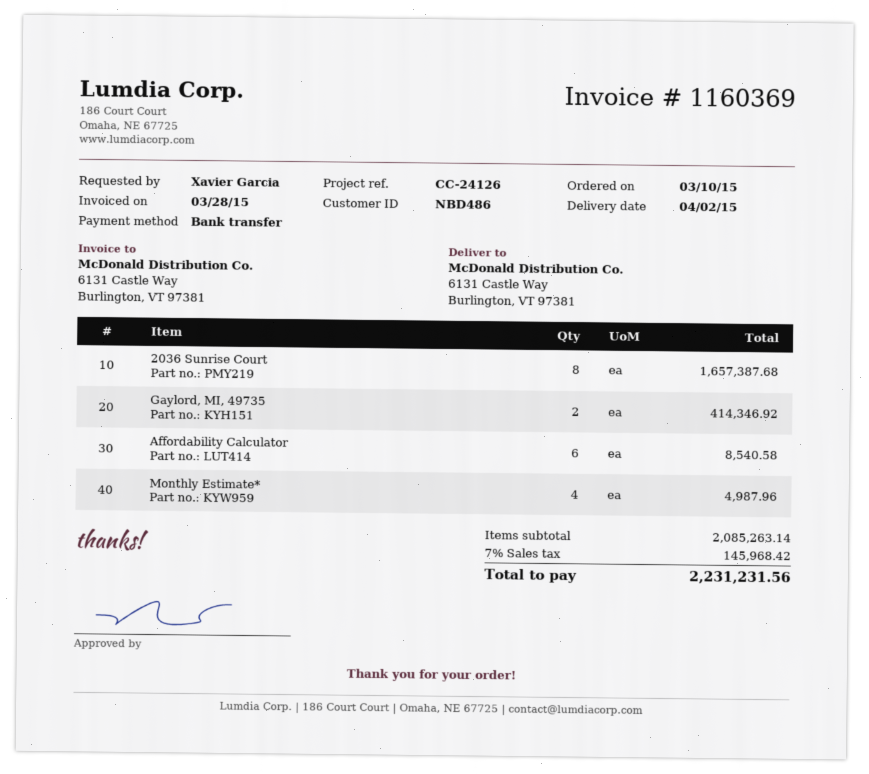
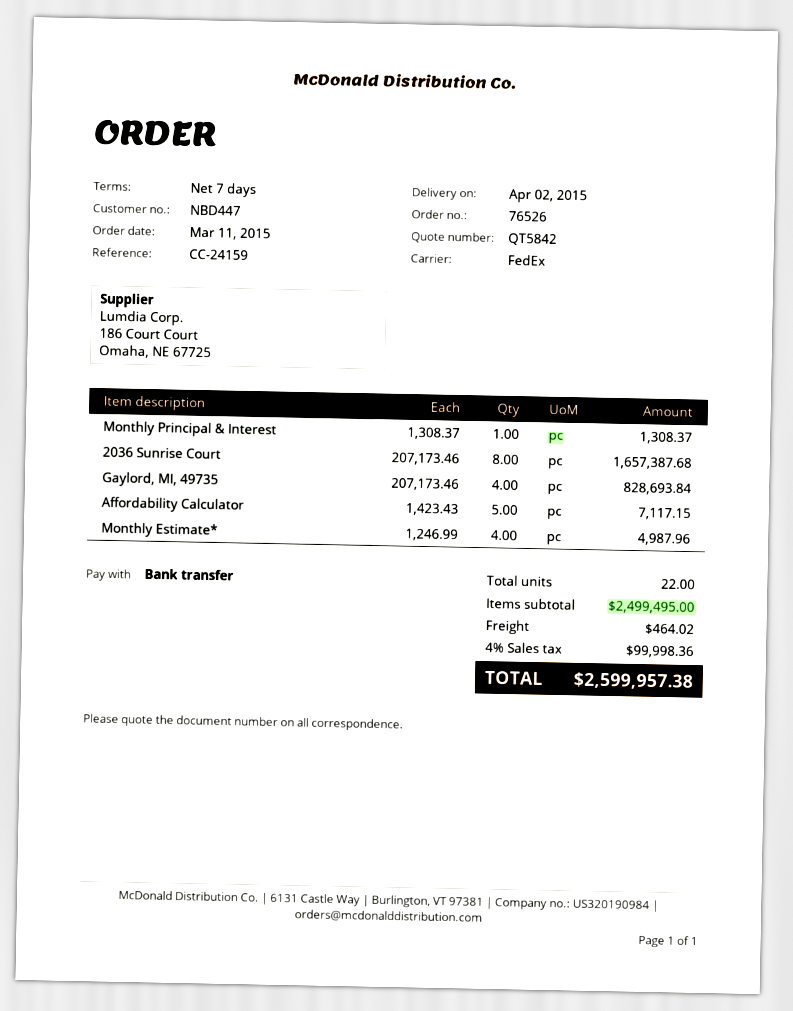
order date: 2015-03-10 -> 2015-03-11
customer number: NBD486 -> NBD447
reference: CC-24126 -> CC-24159
Gaylord, MI, 49735: 2 for 414346.92 -> 4 for 828693.84
Affordability Calculator: 6 for 8540.58 -> 5 for 7117.15
Monthly Principal & Interest: none -> 1 for 1308.37
subtotal: 2085263.14 -> 2499495.00
shipping: none -> 464.02
tax: 7% = 145968.42 -> 4% = 99998.36
total: 2231231.56 -> 2599957.38

